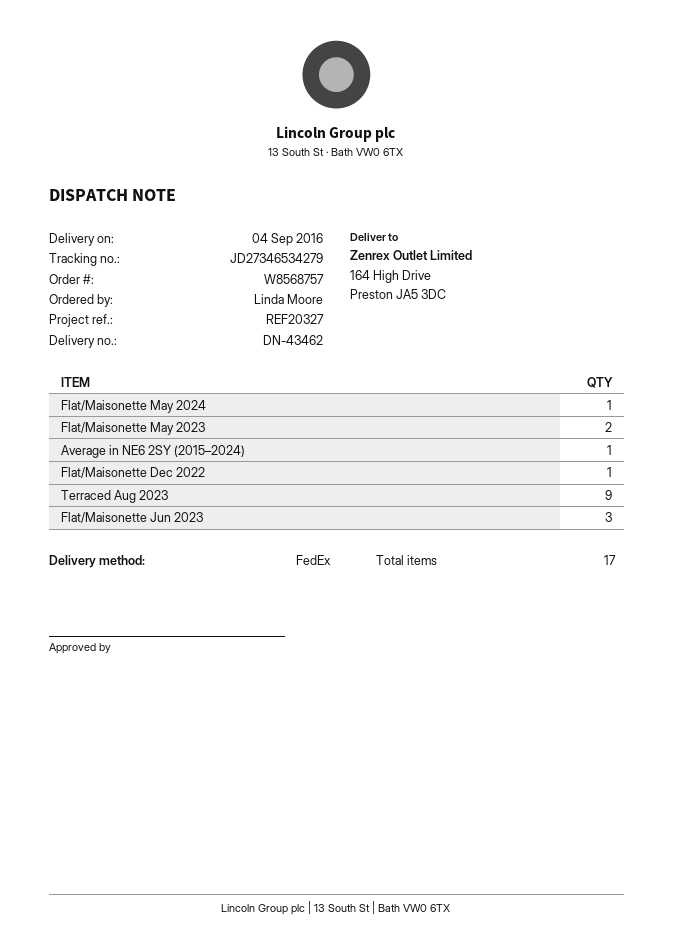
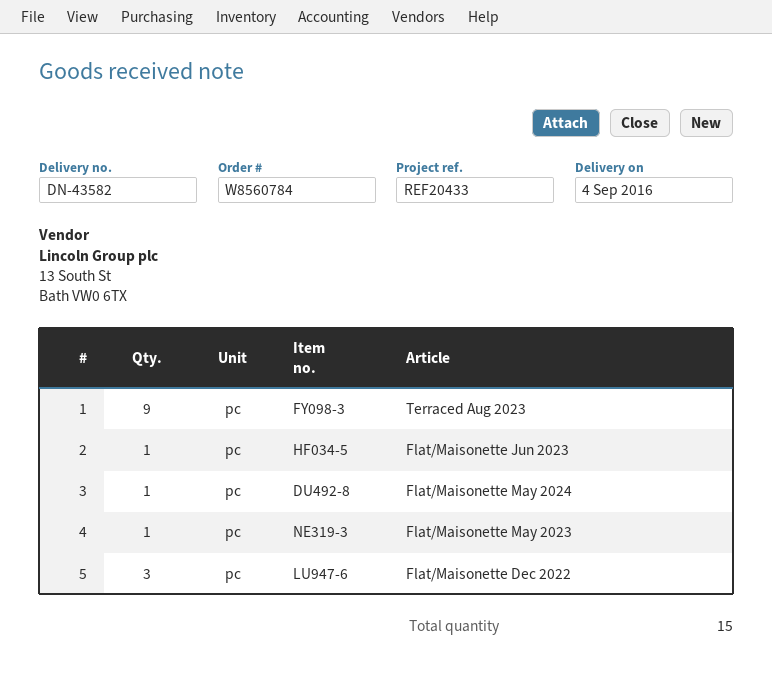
order number: W8568757 -> W8560784
delivery note number: DN-43462 -> DN-43582
reference: REF20327 -> REF20433
Flat/Maisonette May 2023: 2 -> 1
Average in NE6 2SY (2015–2024): 1 -> none
Flat/Maisonette Dec 2022: 1 -> 3
Flat/Maisonette Jun 2023: 3 -> 1
total quantity: 17 -> 15

